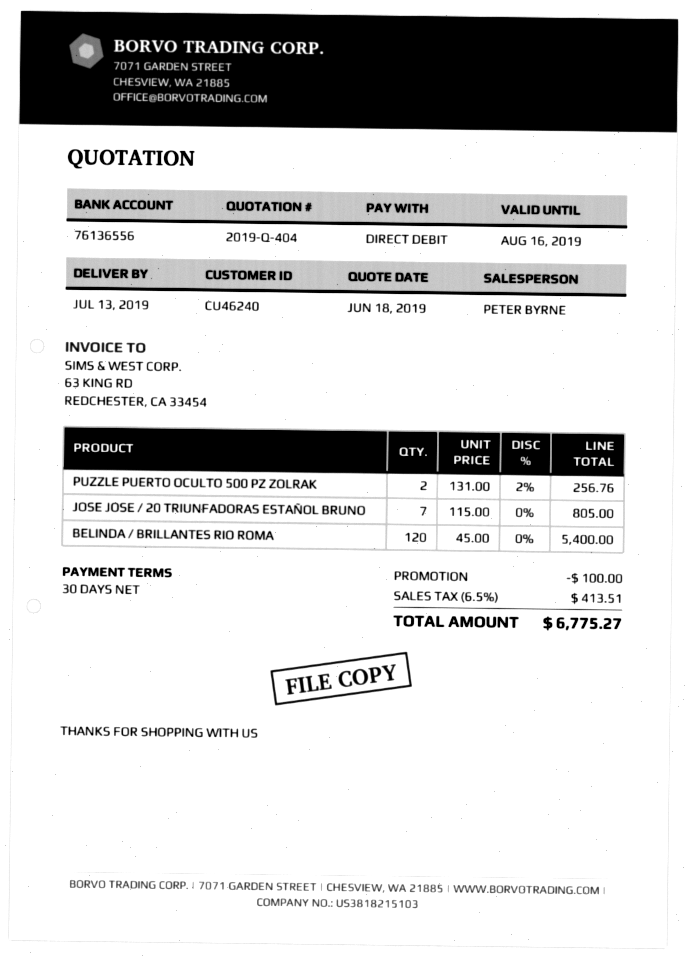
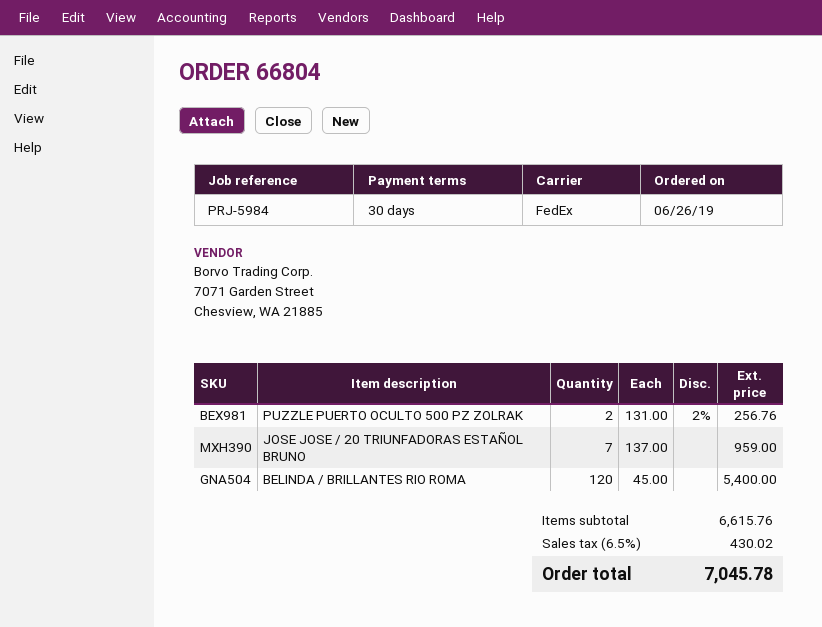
JOSE JOSE / 20 TRIUNFADORAS ESTAÑOL BRUNO: 7 x 115.00 = 805.00 -> 7 x 137.00 = 959.00
discount: 100.00 -> none
tax: 6.5% = 413.51 -> 6.5% = 430.02
total: 6775.27 -> 7045.78

